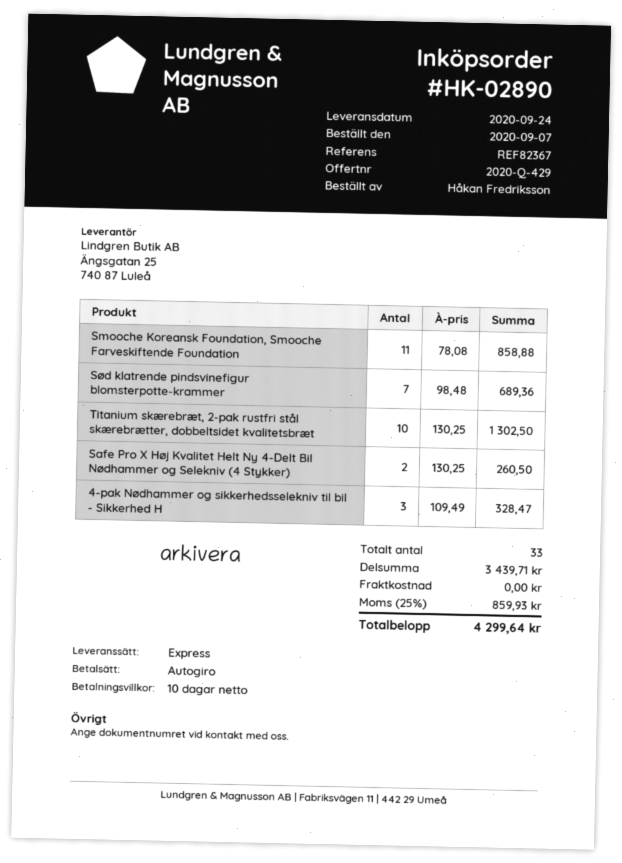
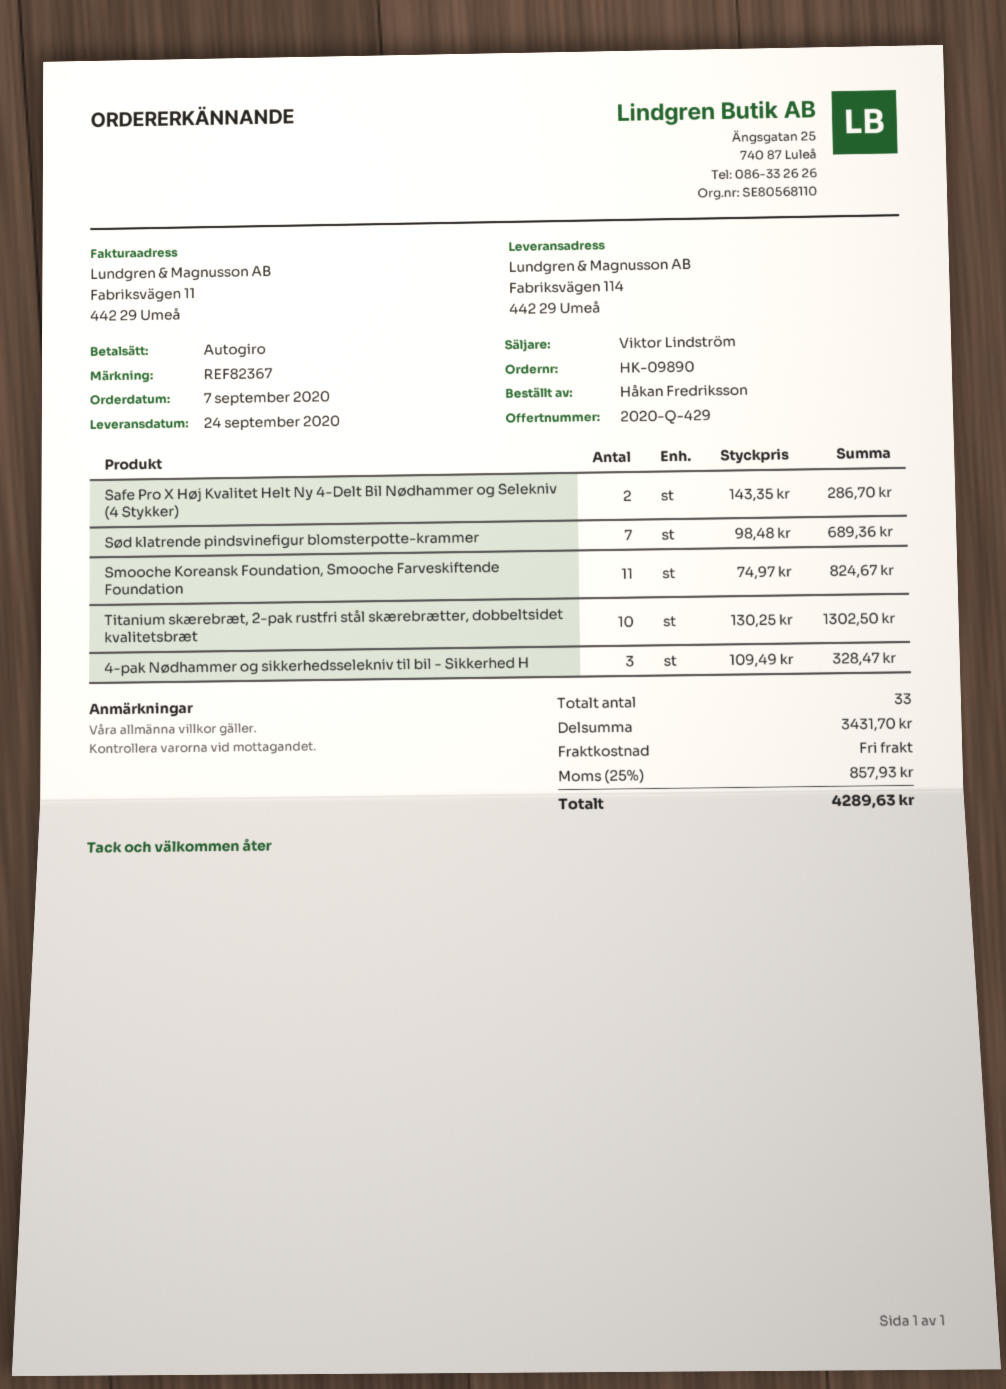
order number: HK-02890 -> HK-09890
Smooche Koreansk Foundation, Smooche Farveskiftende Foundation: 11 x 78.08 = 858.88 -> 11 x 74.97 = 824.67
Safe Pro X Høj Kvalitet Helt Ny 4-Delt Bil Nødhammer og Selekniv (4 Stykker): 2 x 130.25 = 260.50 -> 2 x 143.35 = 286.70
subtotal: 3439.71 -> 3431.70
tax: 25% = 859.93 -> 25% = 857.93
total: 4299.64 -> 4289.63

